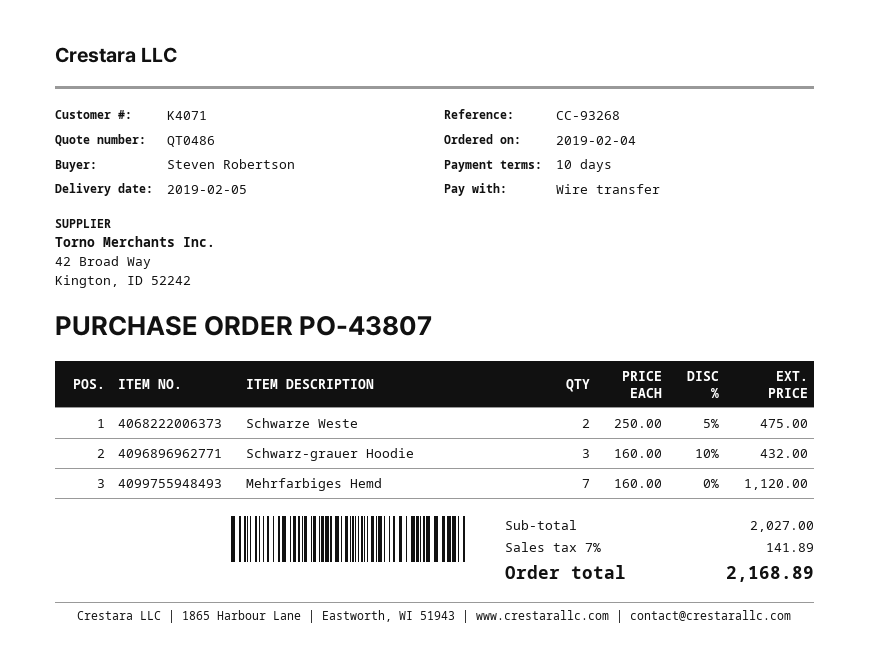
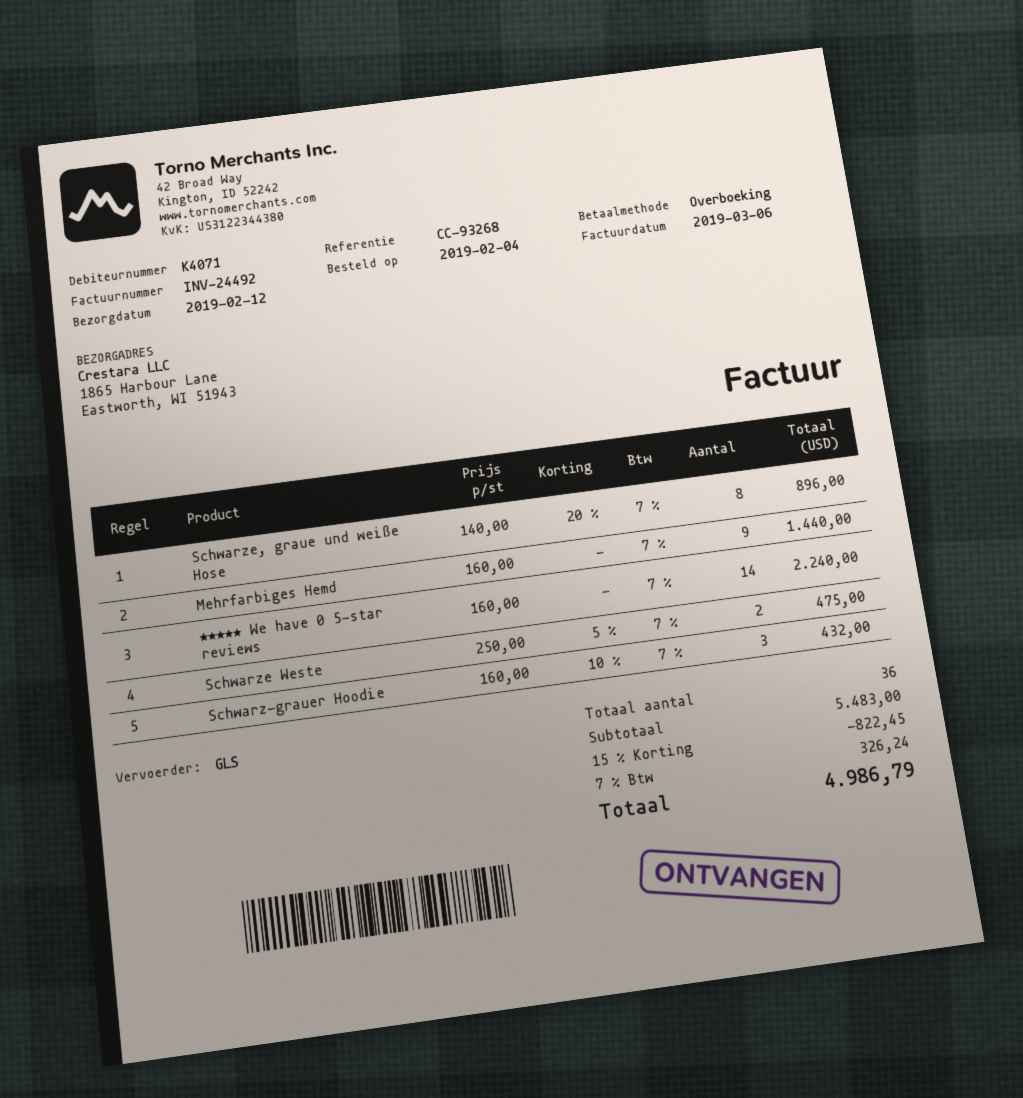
delivery date: 2019-02-05 -> 2019-02-12
Mehrfarbiges Hemd: 7 x 160.00 = 1120.00 -> 9 x 160.00 = 1440.00
Schwarze, graue und weiße Hose: none -> 8 x 140.00 - 20% = 896.00
★★★★★ We have 0 5-star reviews: none -> 14 x 160.00 = 2240.00
subtotal: 2027.00 -> 5483.00
discount: none -> 15% = 822.45
tax: 7% = 141.89 -> 7% = 326.24
total: 2168.89 -> 4986.79

